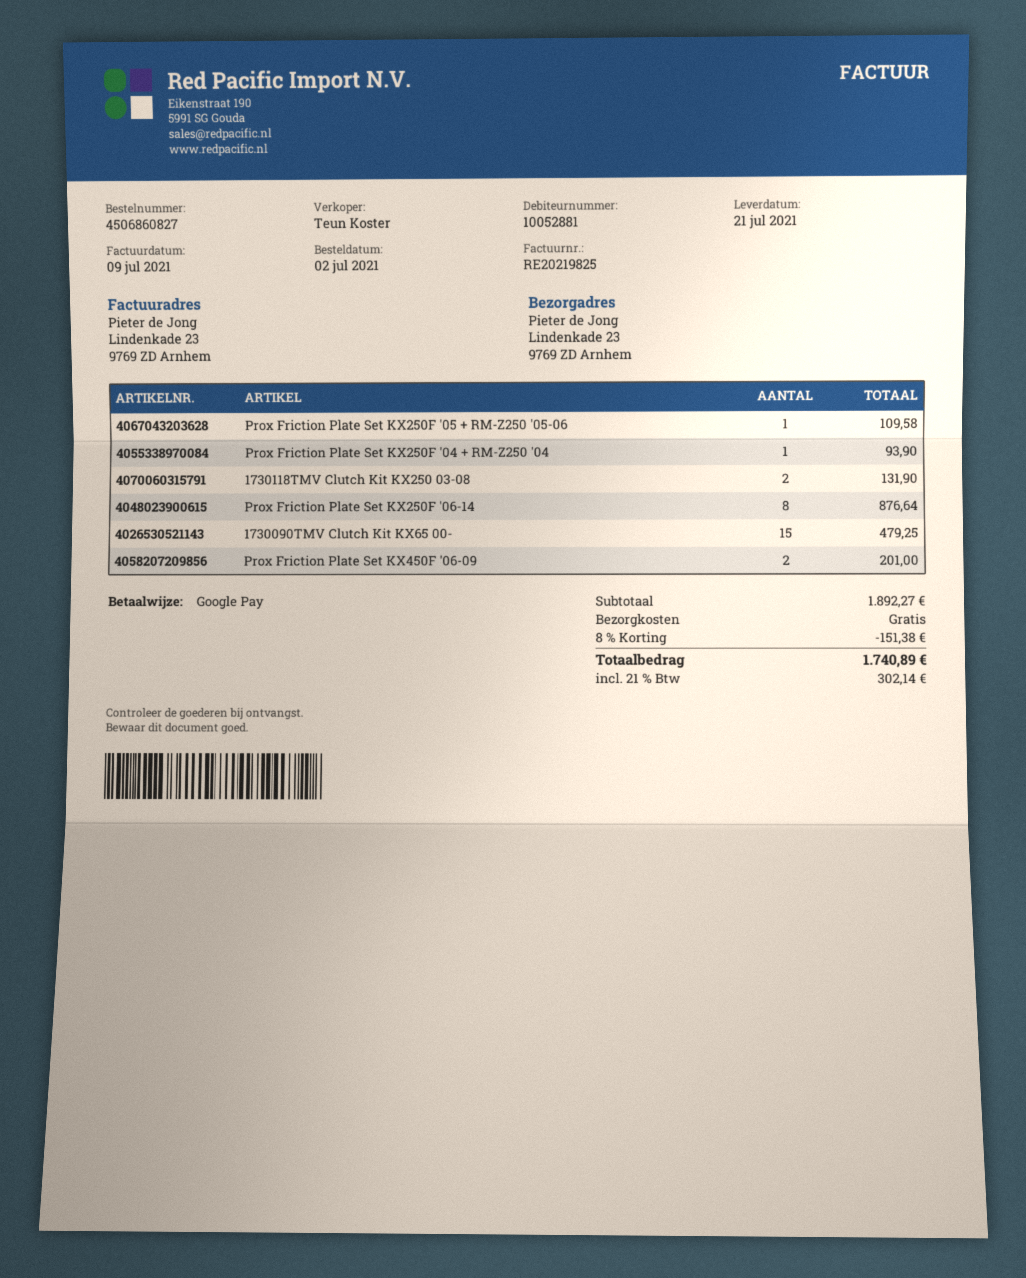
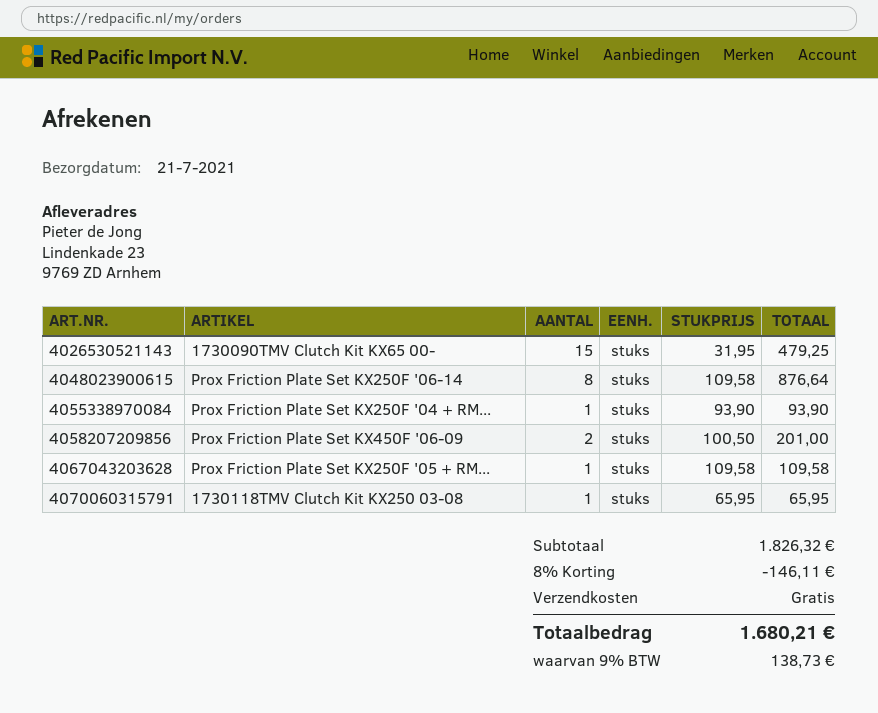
1730118TMV Clutch Kit KX250 03-08: 2 for 131.90 -> 1 for 65.95
subtotal: 1892.27 -> 1826.32
discount: 8% = 151.38 -> 8% = 146.11
tax: 21% = 302.14 -> 9% = 138.73
total: 1740.89 -> 1680.21

